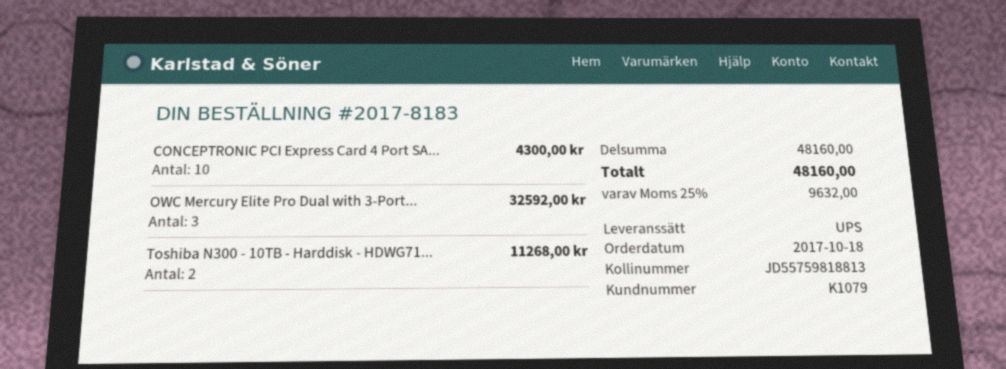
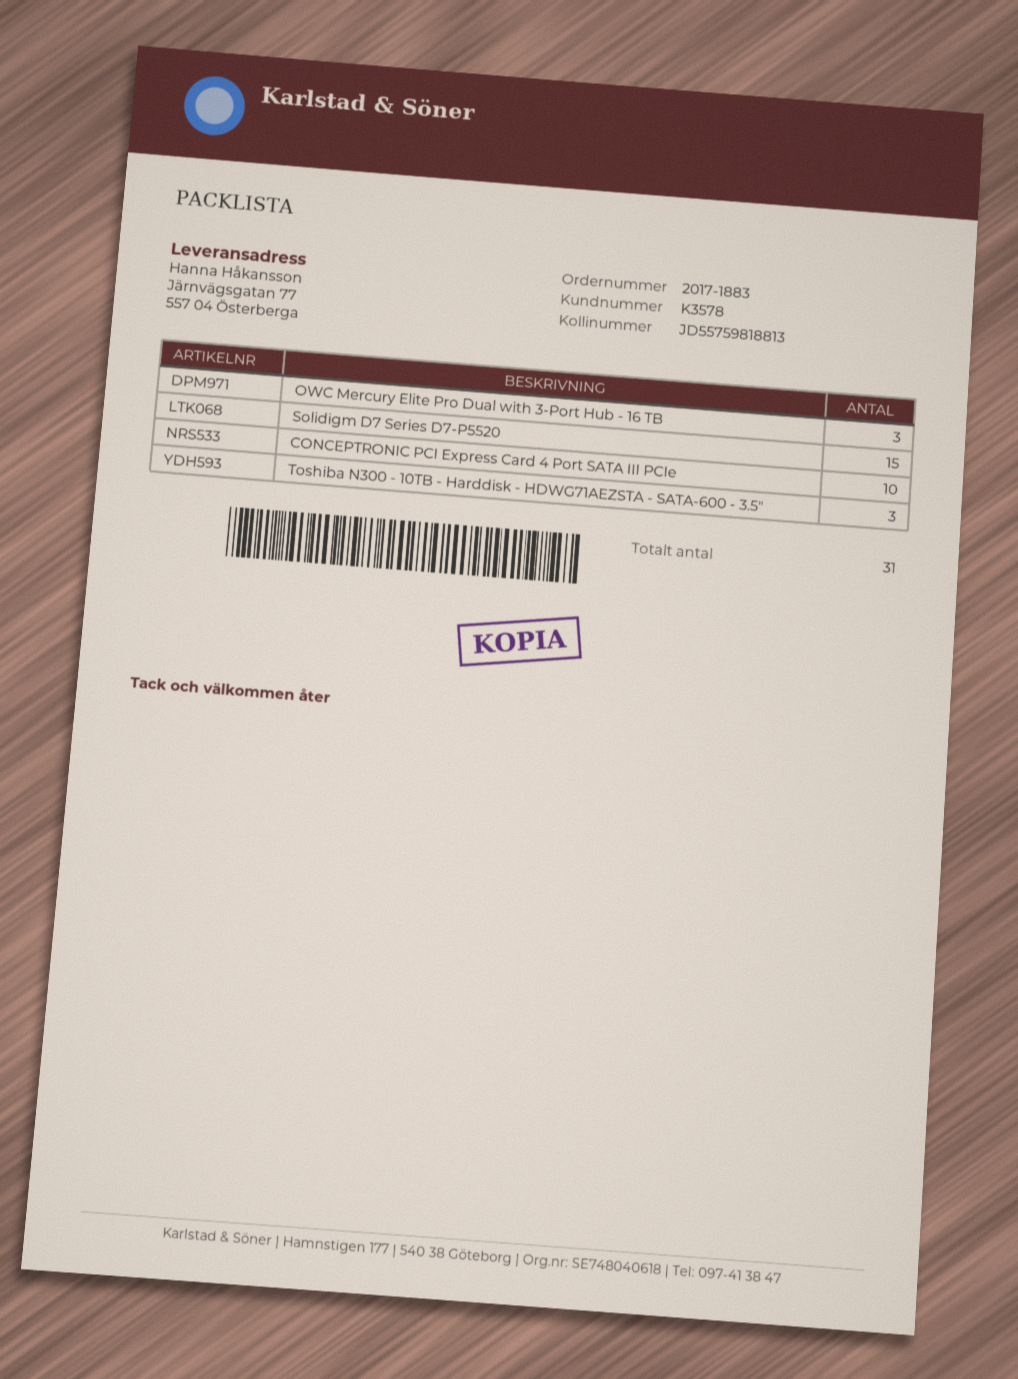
order number: 2017-8183 -> 2017-1883
customer number: K1079 -> K3578
Toshiba N300 - 10TB - Harddisk - HDWG71...: 2 -> 3
Solidigm D7 Series D7-P5520: none -> 15

